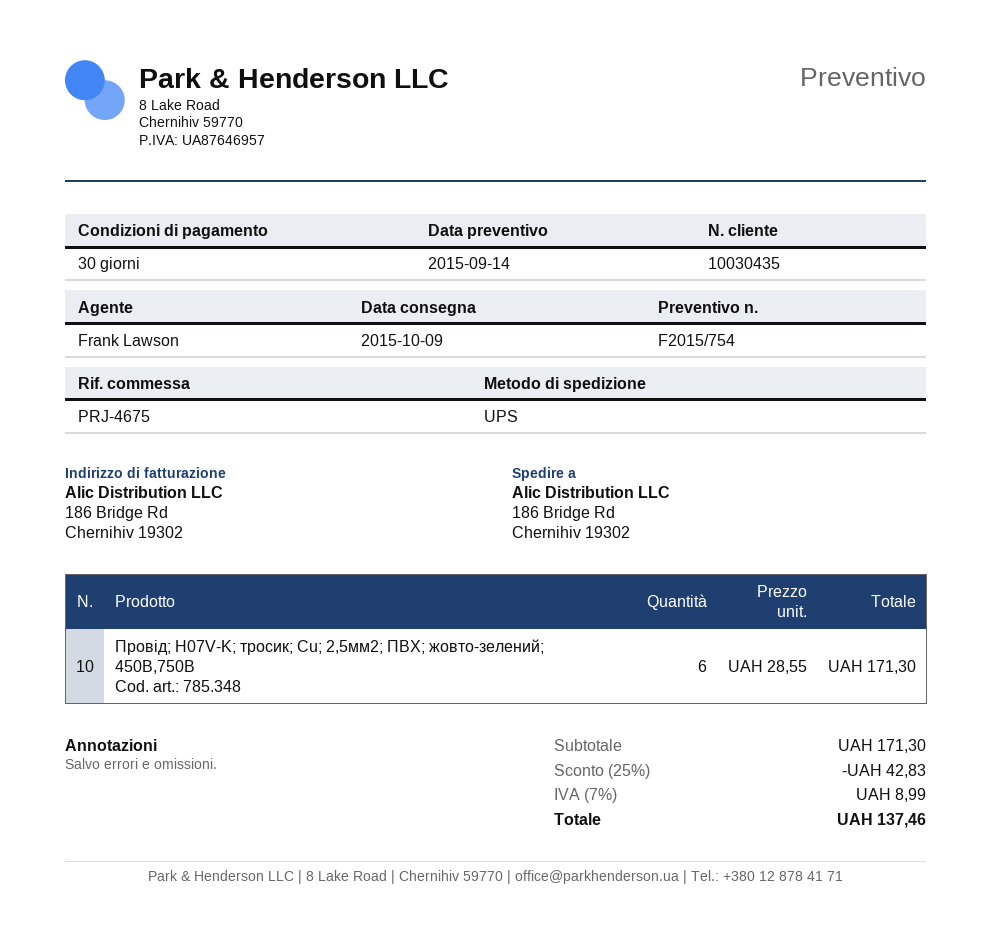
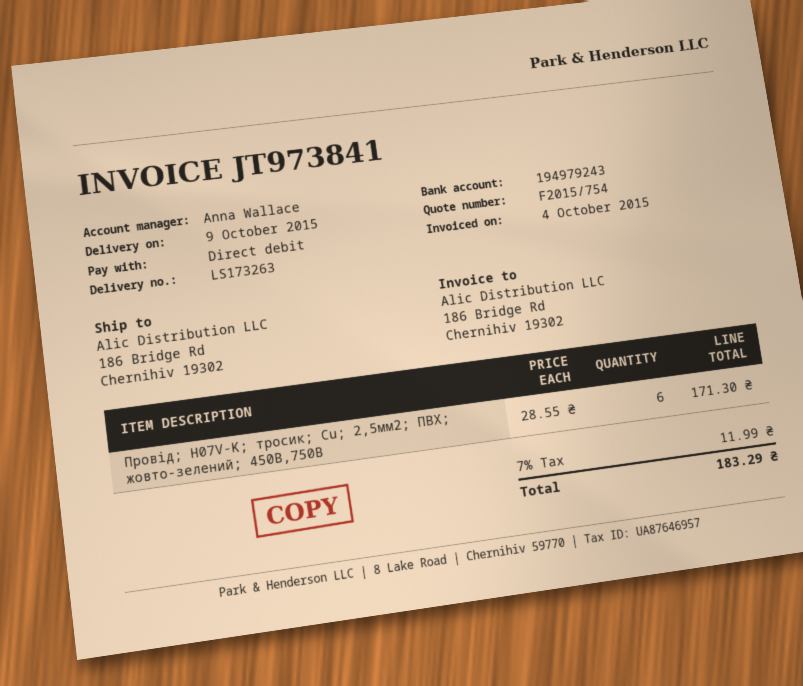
sales rep: Frank Lawson -> Anna Wallace
discount: 25% = 42.83 -> none
tax: 7% = 8.99 -> 7% = 11.99
total: 137.46 -> 183.29

